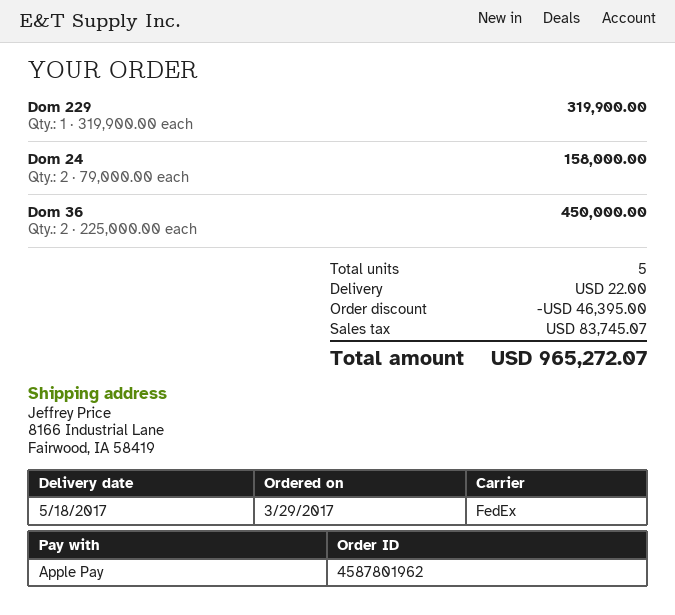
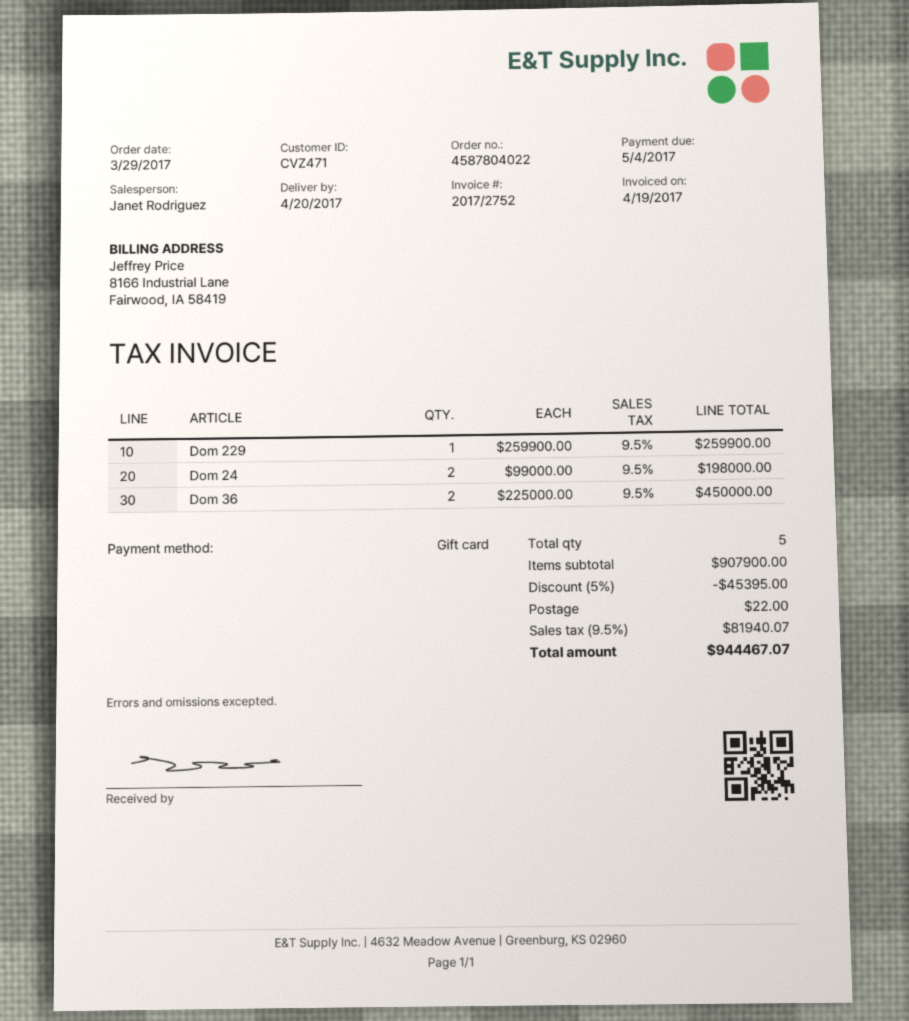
order number: 4587801962 -> 4587804022
delivery date: 2017-05-18 -> 2017-04-20
payment method: Apple Pay -> gift card
Dom 229: 1 x 319900.00 = 319900.00 -> 1 x 259900.00 = 259900.00
Dom 24: 2 x 79000.00 = 158000.00 -> 2 x 99000.00 = 198000.00
discount: 46395.00 -> 45395.00
tax: 83745.07 -> 81940.07
total: 965272.07 -> 944467.07

